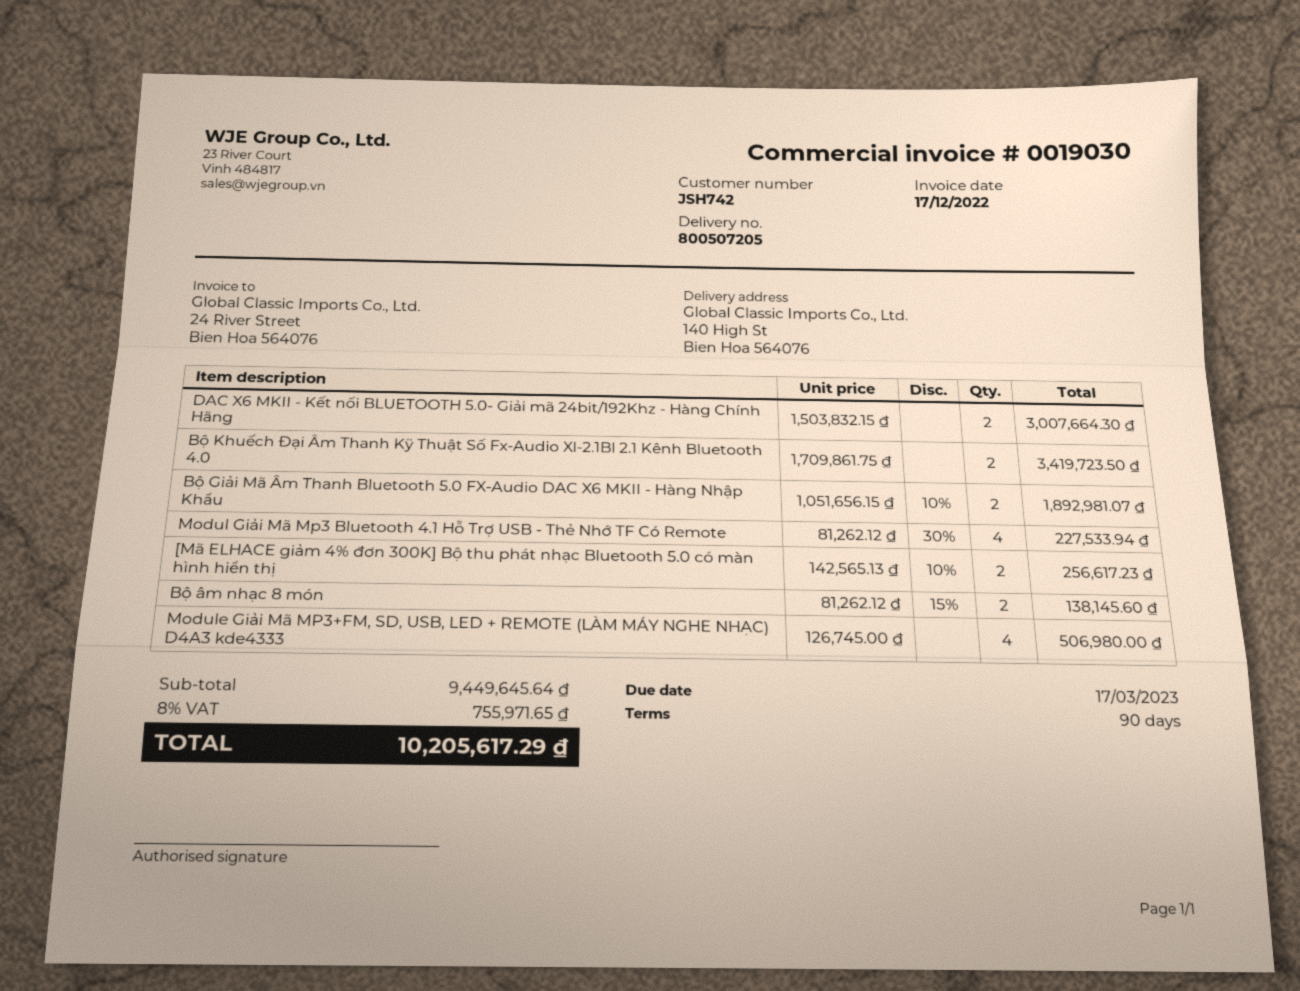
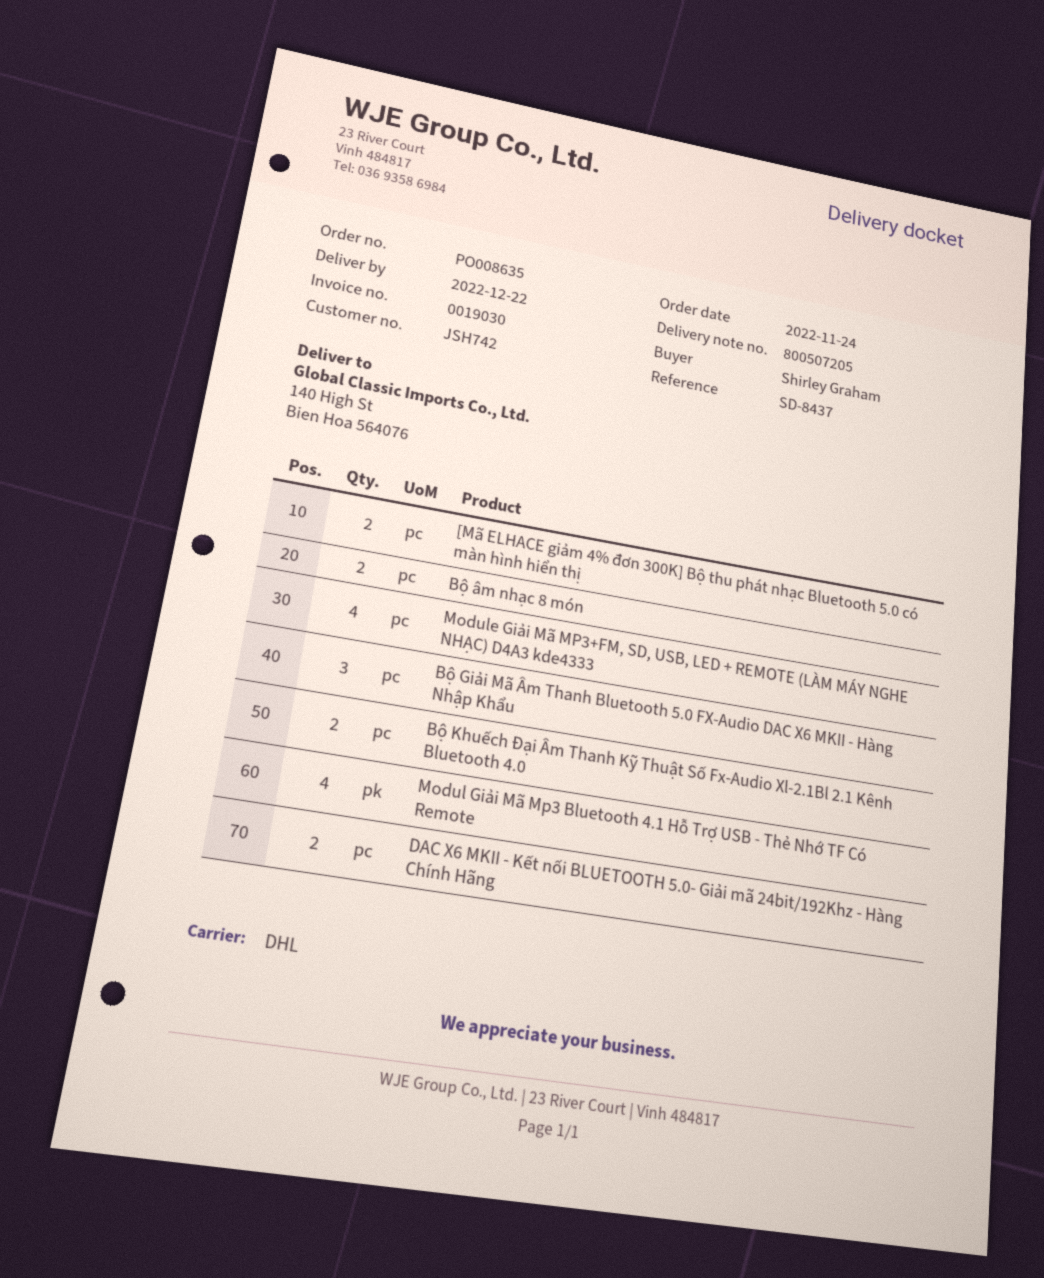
Bộ Giải Mã Âm Thanh Bluetooth 5.0 FX-Audio DAC X6 MKII - Hàng Nhập Khẩu: 2 -> 3

